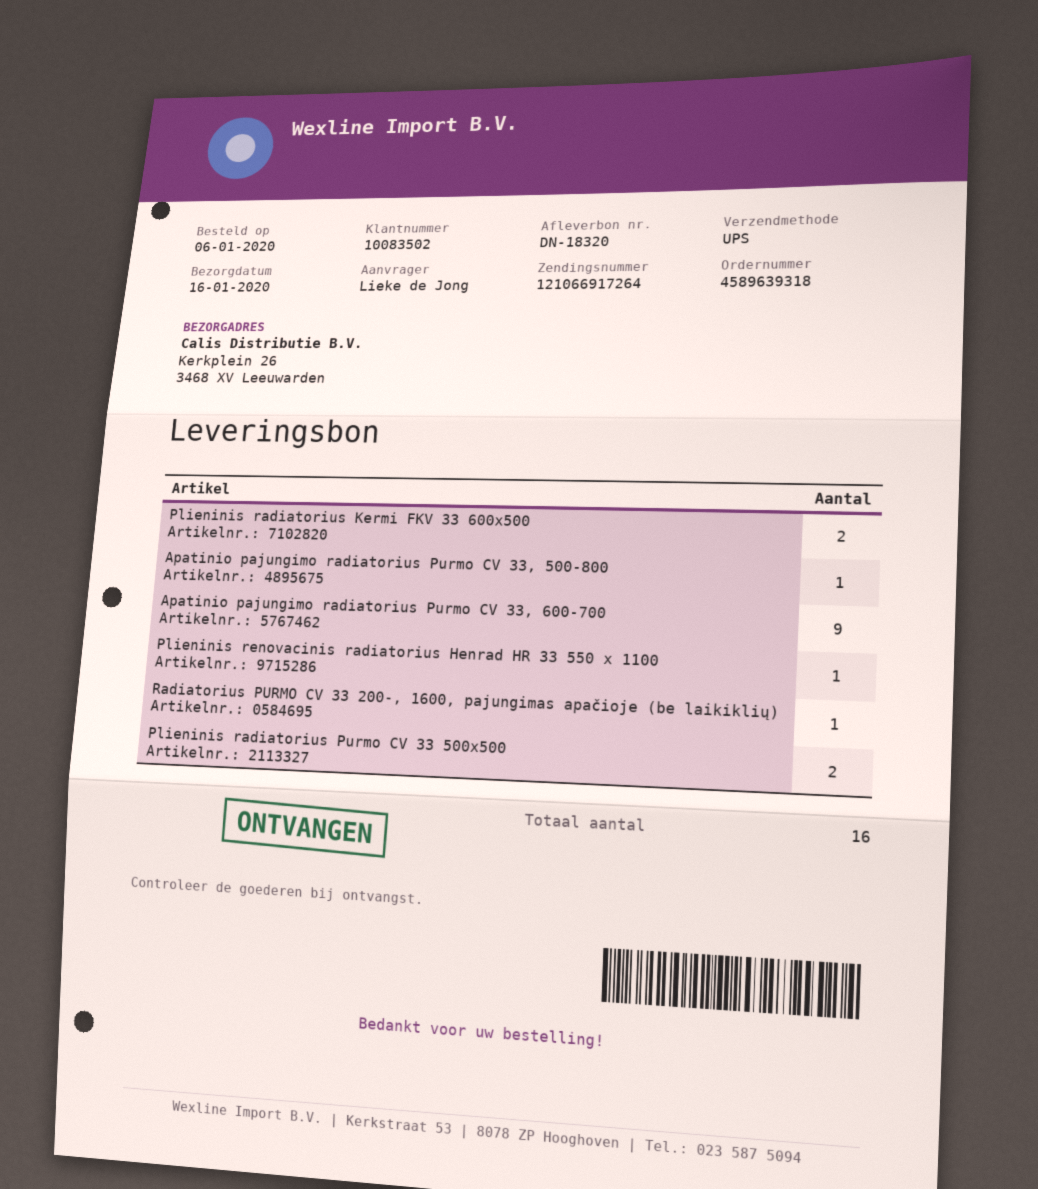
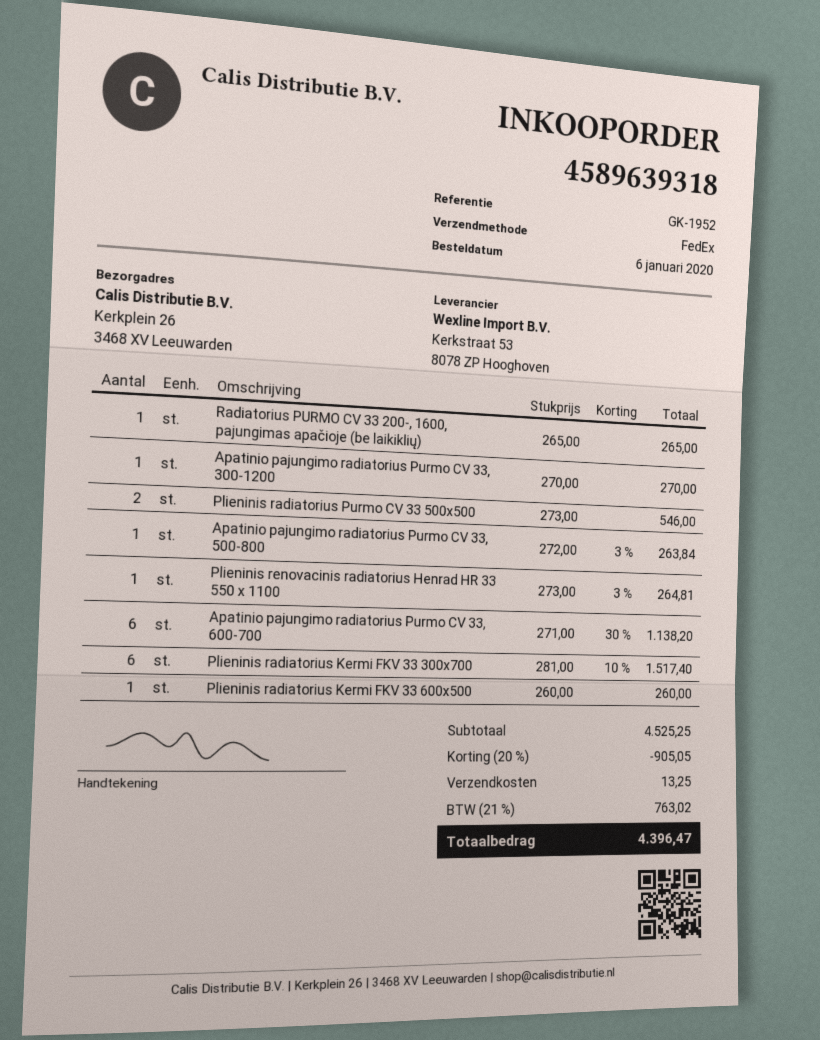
shipping method: UPS -> FedEx
Plieninis radiatorius Kermi FKV 33 600x500: 2 -> 1
Apatinio pajungimo radiatorius Purmo CV 33, 600-700: 9 -> 6
Apatinio pajungimo radiatorius Purmo CV 33, 300-1200: none -> 1
Plieninis radiatorius Kermi FKV 33 300x700: none -> 6

